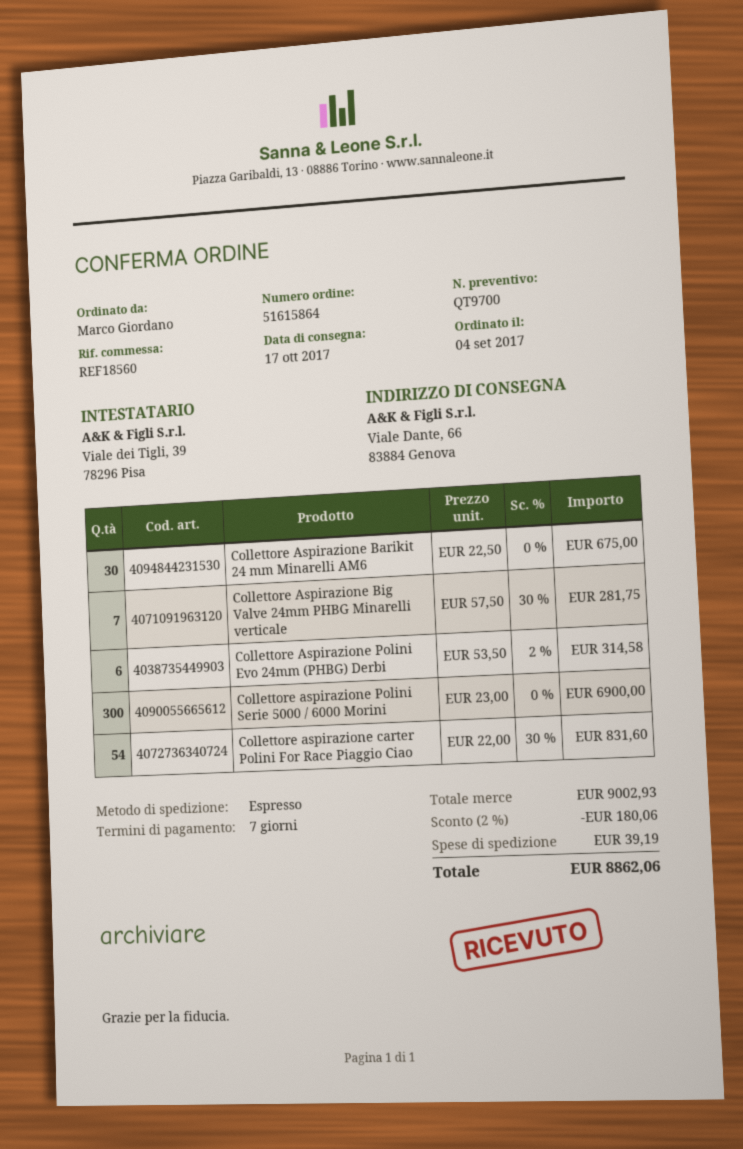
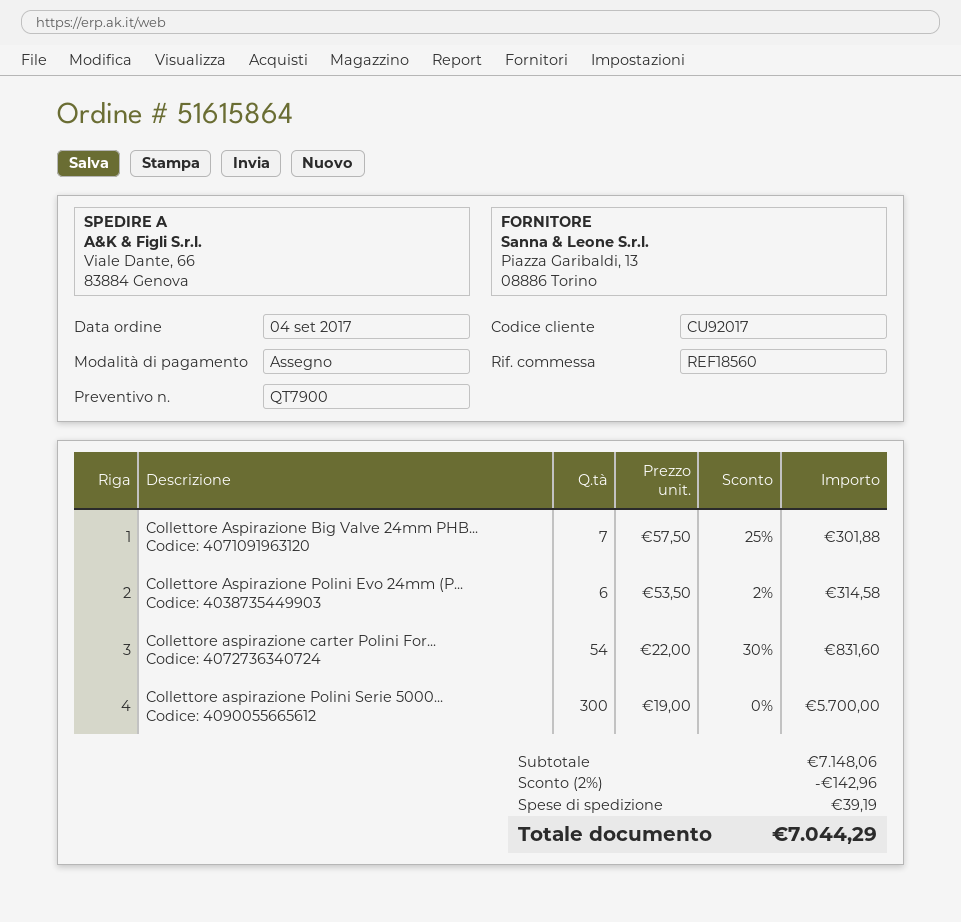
quote number: QT9700 -> QT7900
Collettore Aspirazione Barikit 24 mm Minarelli AM6: 30 x 22.50 = 675.00 -> none
Collettore Aspirazione Big Valve 24mm PHBG Minarelli verticale: 7 x 57.50 - 30% = 281.75 -> 7 x 57.50 - 25% = 301.88
Collettore aspirazione Polini Serie 5000 / 6000 Morini: 300 x 23.00 = 6900.00 -> 300 x 19.00 = 5700.00
subtotal: 9002.93 -> 7148.06
discount: 2% = 180.06 -> 2% = 142.96
total: 8862.06 -> 7044.29

